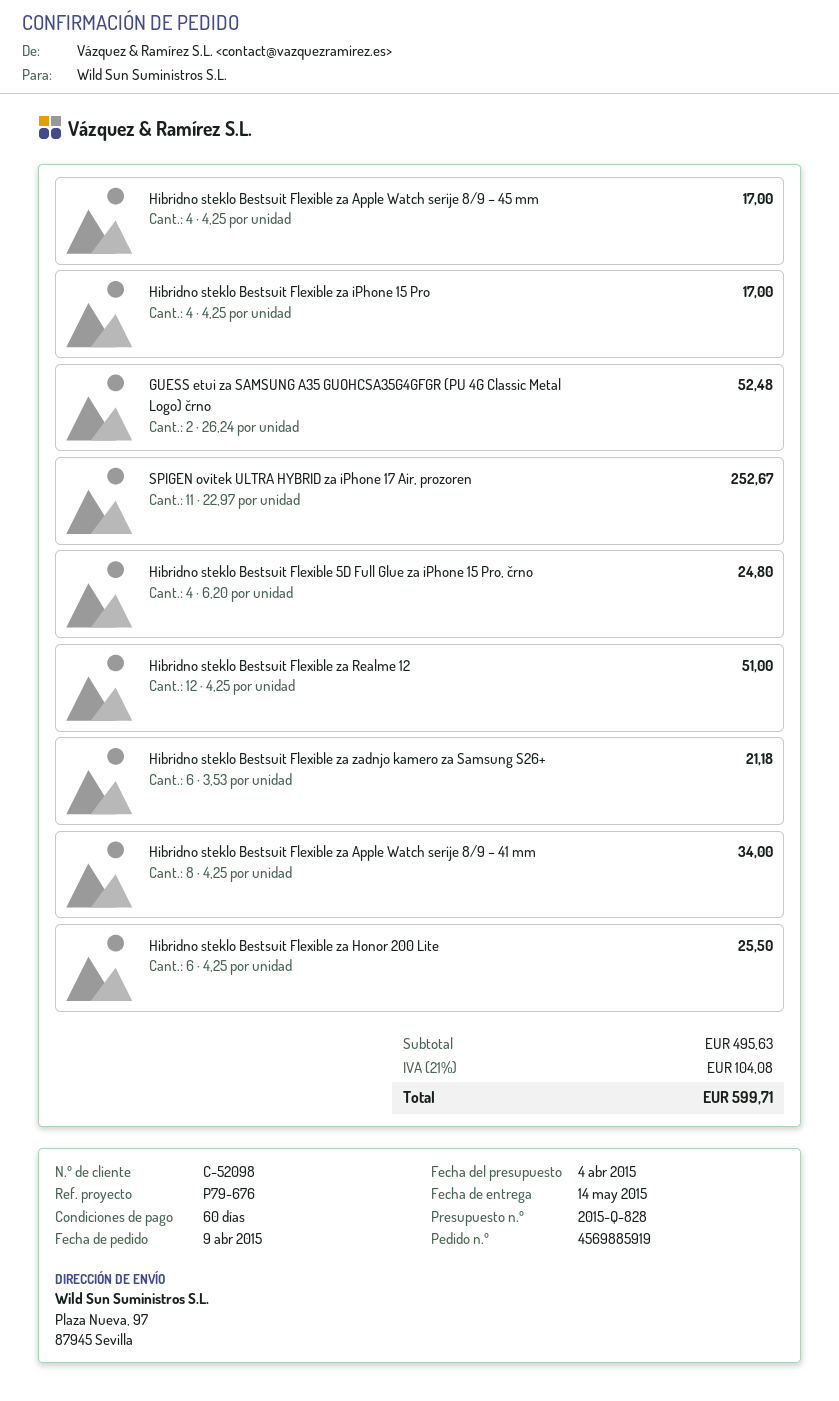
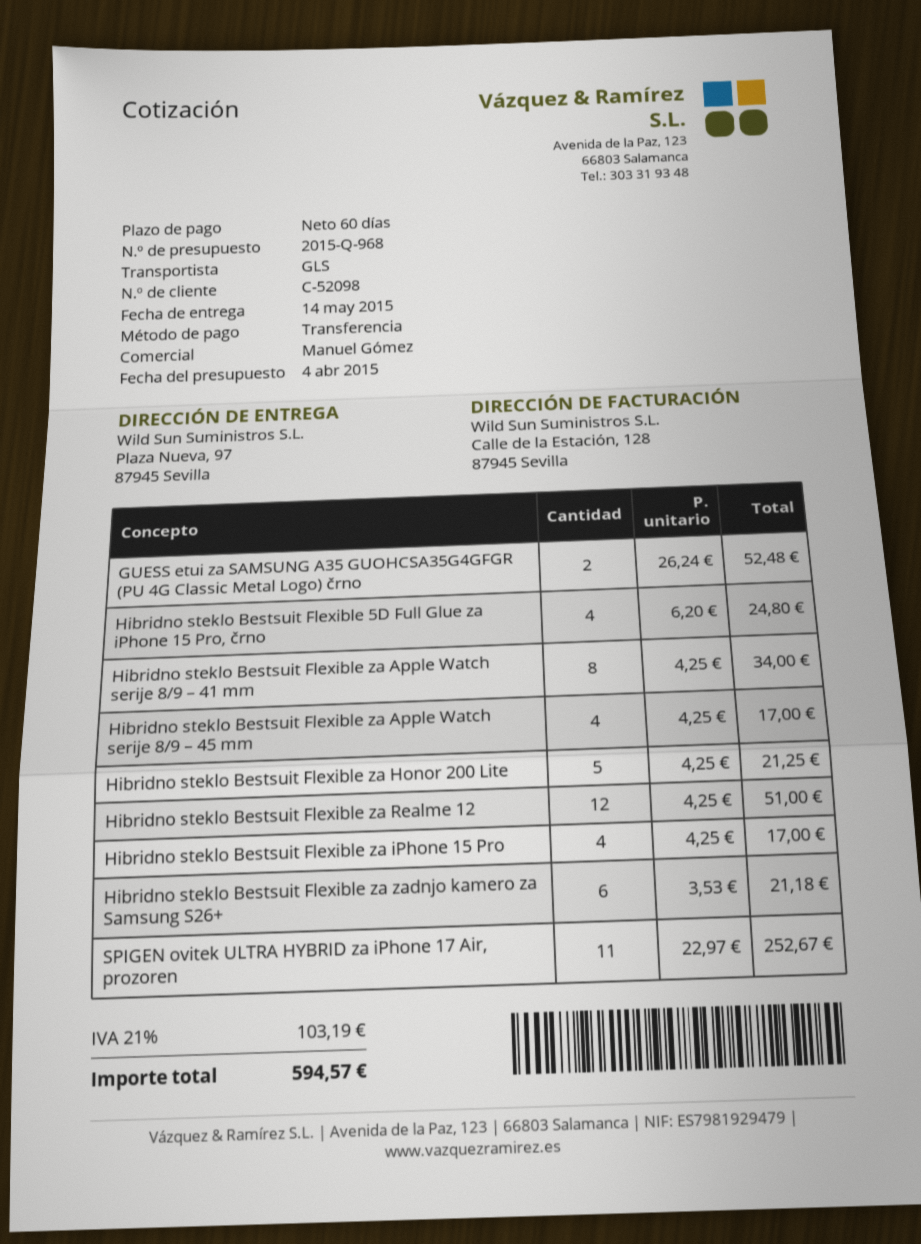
quote number: 2015-Q-828 -> 2015-Q-968
Hibridno steklo Bestsuit Flexible za Honor 200 Lite: 6 x 4.25 = 25.50 -> 5 x 4.25 = 21.25
tax: 21% = 104.08 -> 21% = 103.19
total: 599.71 -> 594.57

